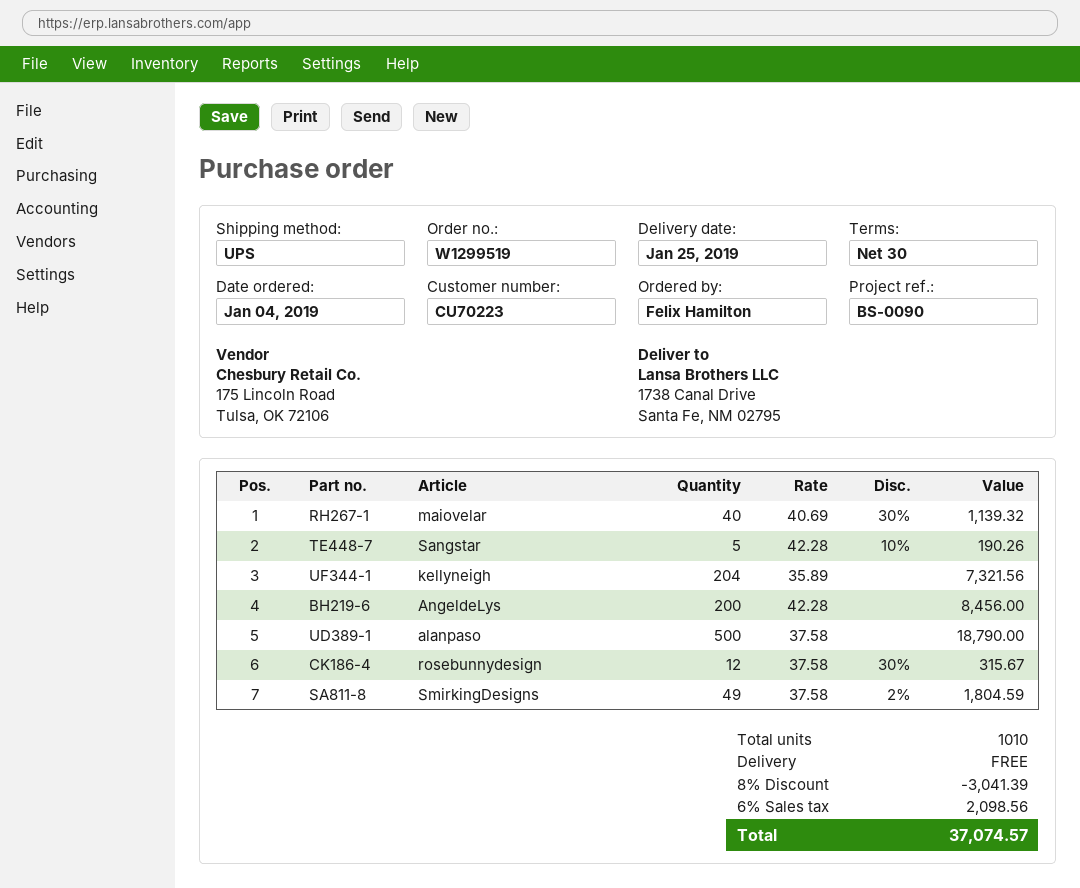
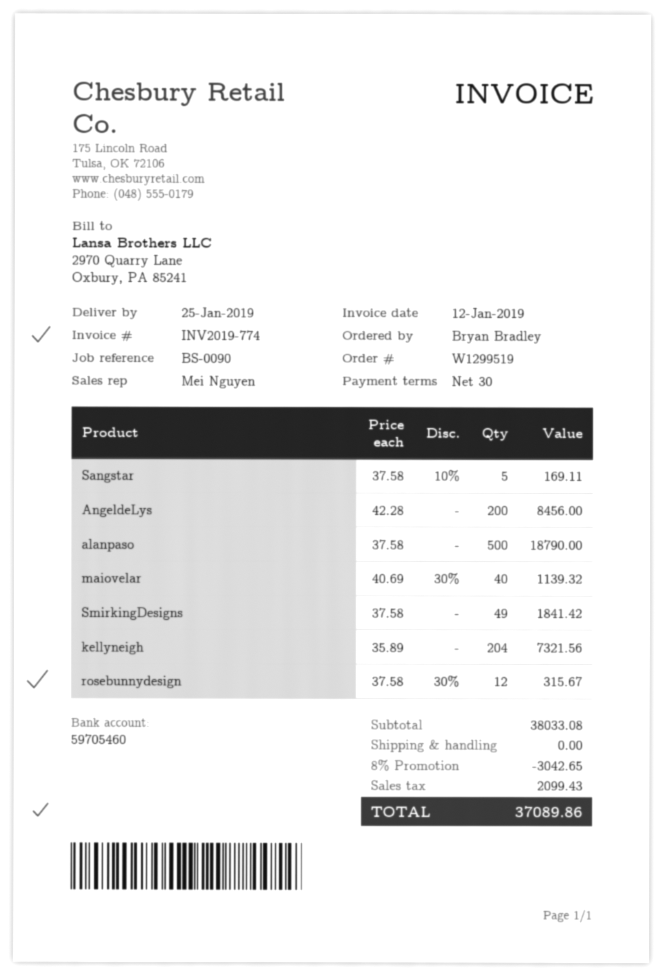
ordered by: Felix Hamilton -> Bryan Bradley
Sangstar: 5 x 42.28 - 10% = 190.26 -> 5 x 37.58 - 10% = 169.11
SmirkingDesigns: 49 x 37.58 - 2% = 1804.59 -> 49 x 37.58 = 1841.42
discount: 8% = 3041.39 -> 8% = 3042.65
tax: 2098.56 -> 2099.43
total: 37074.57 -> 37089.86

